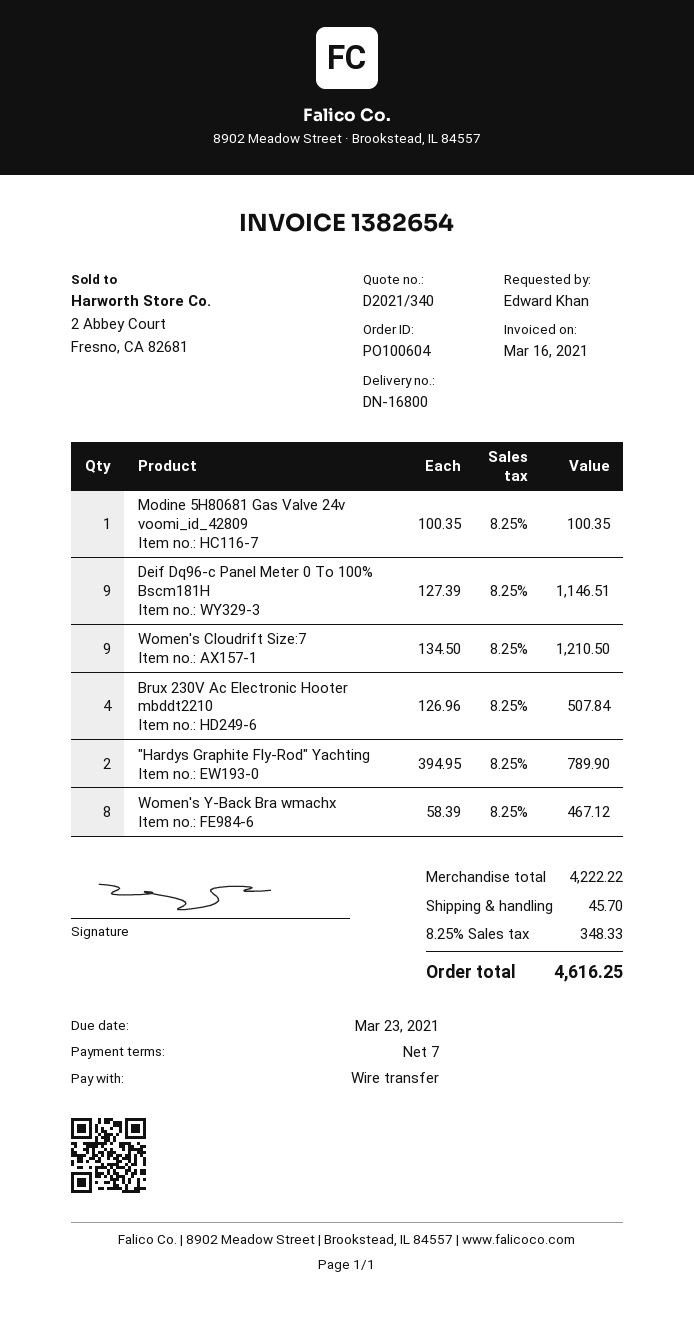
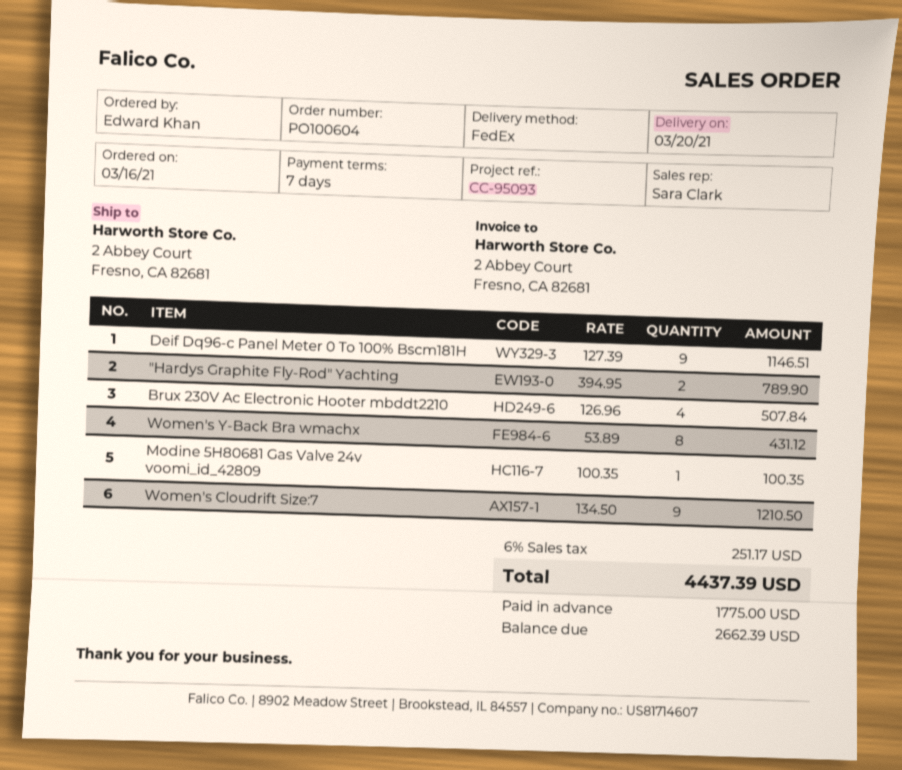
Women's Y-Back Bra wmachx: 8 x 58.39 = 467.12 -> 8 x 53.89 = 431.12
shipping: 45.70 -> none
tax: 8.25% = 348.33 -> 6% = 251.17
total: 4616.25 -> 4437.39

